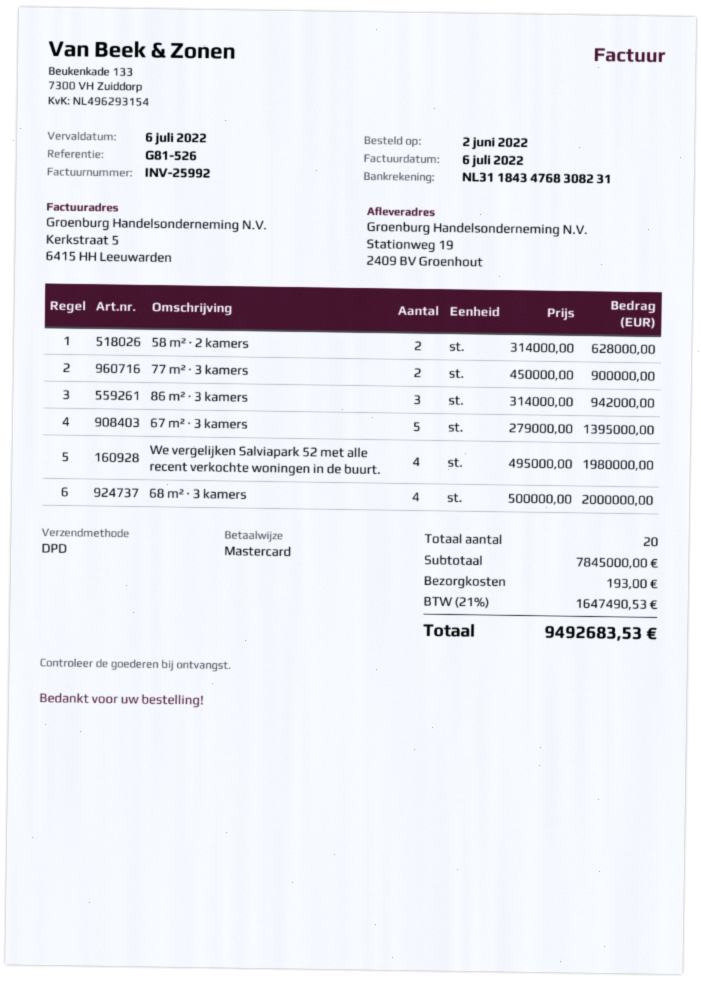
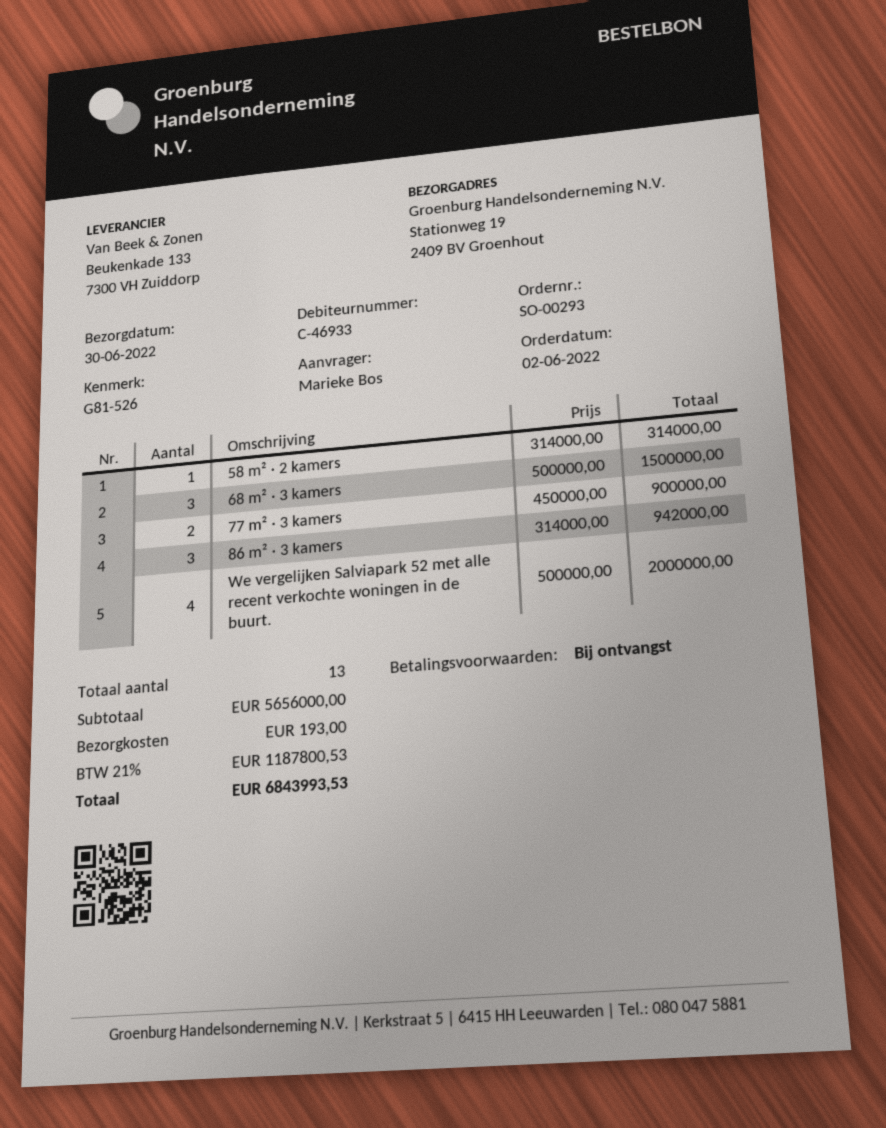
58 m² · 2 kamers: 2 x 314000.00 = 628000.00 -> 1 x 314000.00 = 314000.00
67 m² · 3 kamers: 5 x 279000.00 = 1395000.00 -> none
We vergelijken Salviapark 52 met alle recent verkochte woningen in de buurt.: 4 x 495000.00 = 1980000.00 -> 4 x 500000.00 = 2000000.00
68 m² · 3 kamers: 4 x 500000.00 = 2000000.00 -> 3 x 500000.00 = 1500000.00
total quantity: 20 -> 13
subtotal: 7845000.00 -> 5656000.00
tax: 21% = 1647490.53 -> 21% = 1187800.53
total: 9492683.53 -> 6843993.53

